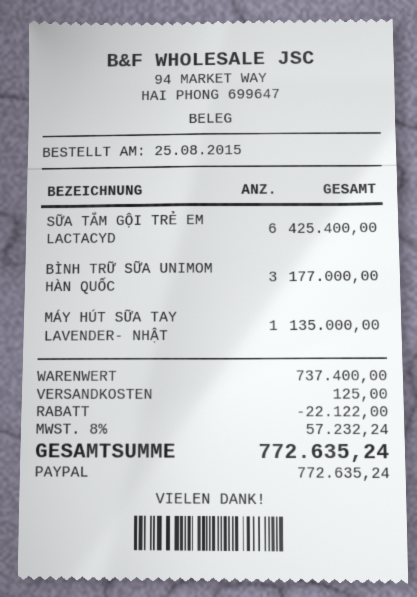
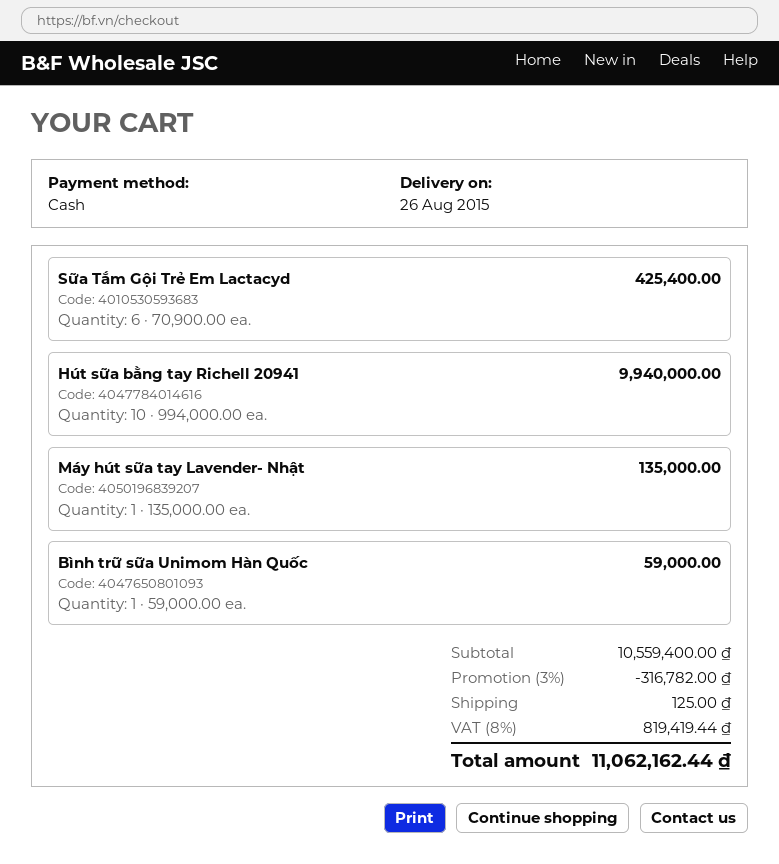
payment method: PayPal -> cash
BÌNH TRỮ SỮA UNIMOM HÀN QUỐC: 3 for 177000.00 -> 1 for 59000.00
Hút sữa bằng tay Richell 20941: none -> 10 for 9940000.00
subtotal: 737400.00 -> 10559400.00
discount: 22122.00 -> 316782.00
tax: 8% = 57232.24 -> 8% = 819419.44
total: 772635.24 -> 11062162.44

